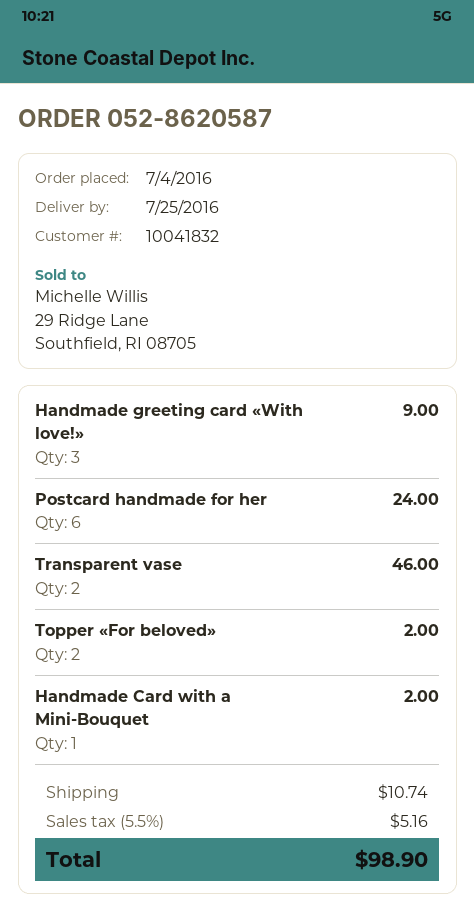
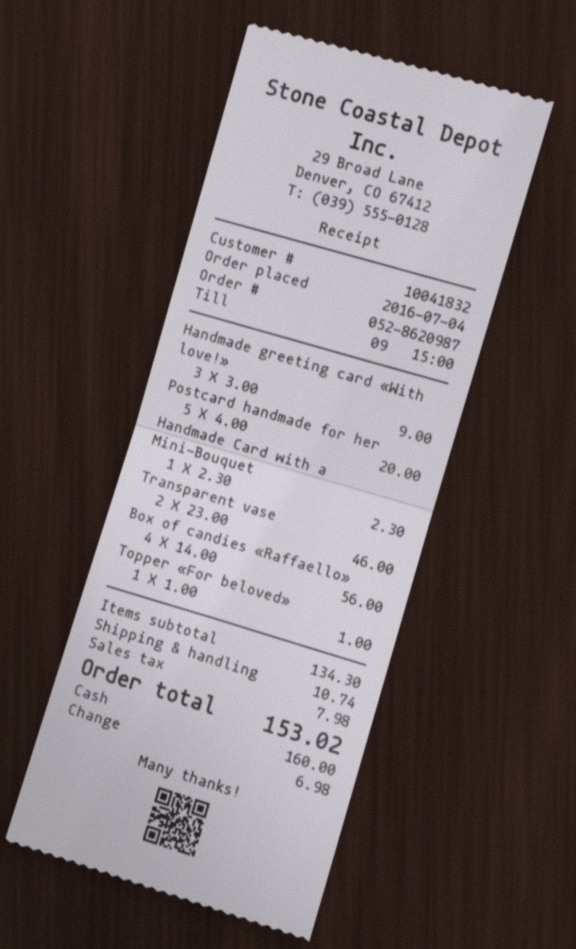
order number: 052-8620587 -> 052-8620987
Postcard handmade for her: 6 for 24.00 -> 5 for 20.00
Topper «For beloved»: 2 for 2.00 -> 1 for 1.00
Handmade Card with a Mini-Bouquet: 1 for 2.00 -> 1 for 2.30
Box of candies «Raffaello»: none -> 4 for 56.00
tax: 5.16 -> 7.98
total: 98.90 -> 153.02

